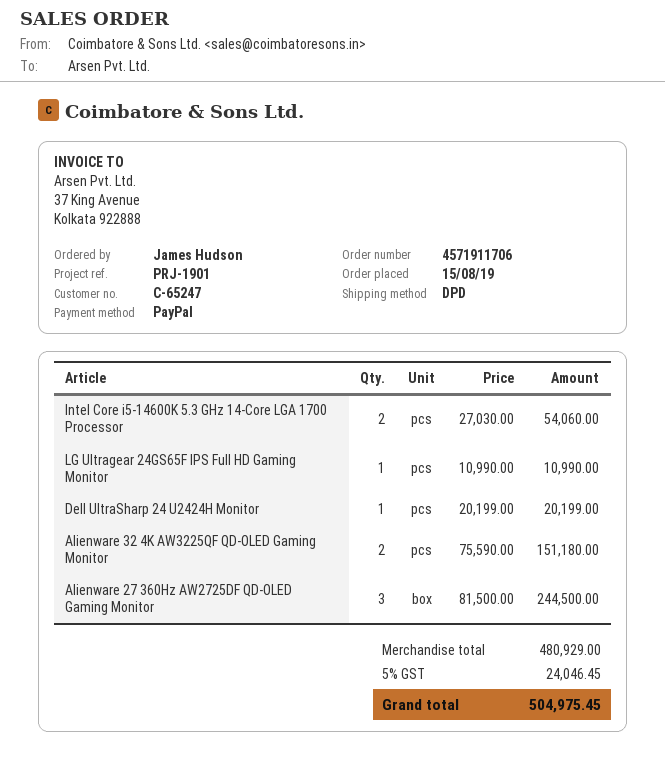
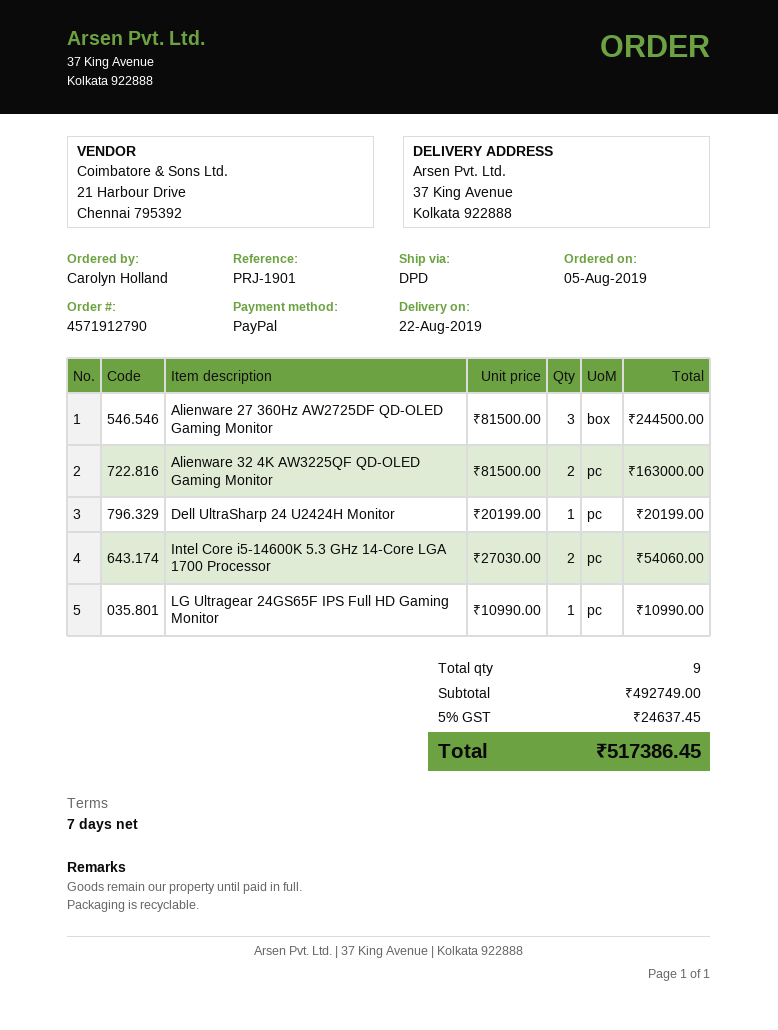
order number: 4571911706 -> 4571912790
order date: 2019-08-15 -> 2019-08-05
ordered by: James Hudson -> Carolyn Holland
Alienware 32 4K AW3225QF QD-OLED Gaming Monitor: 2 x 75590.00 = 151180.00 -> 2 x 81500.00 = 163000.00
subtotal: 480929.00 -> 492749.00
tax: 5% = 24046.45 -> 5% = 24637.45
total: 504975.45 -> 517386.45

